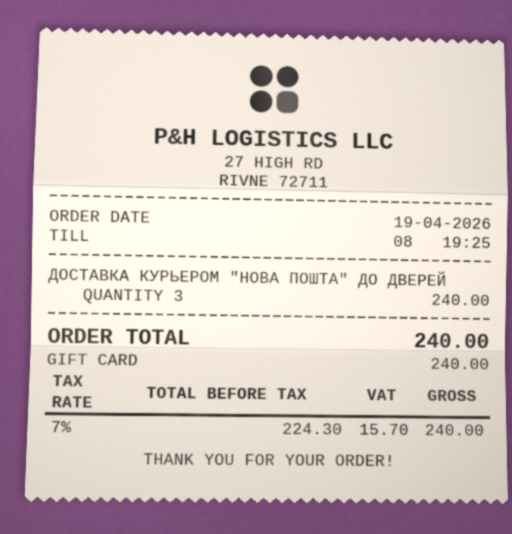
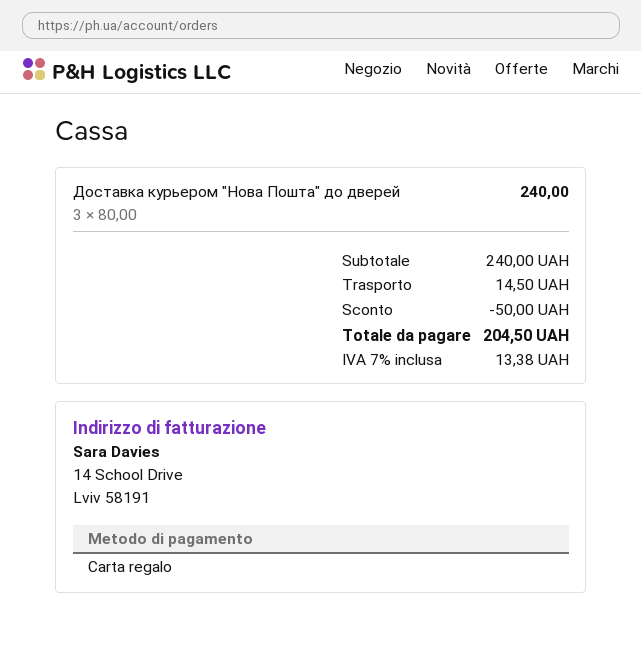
discount: none -> 50.00
shipping: none -> 14.50
tax: 7% = 15.70 -> 7% = 13.38
total: 240.00 -> 204.50

